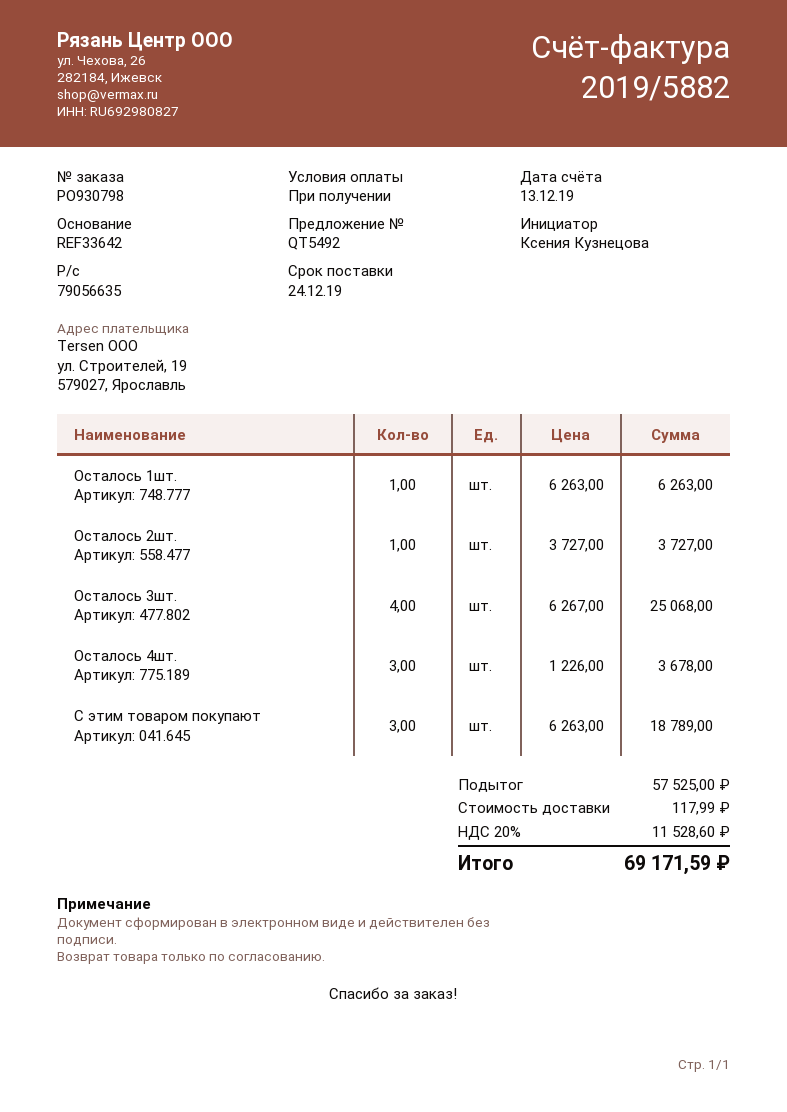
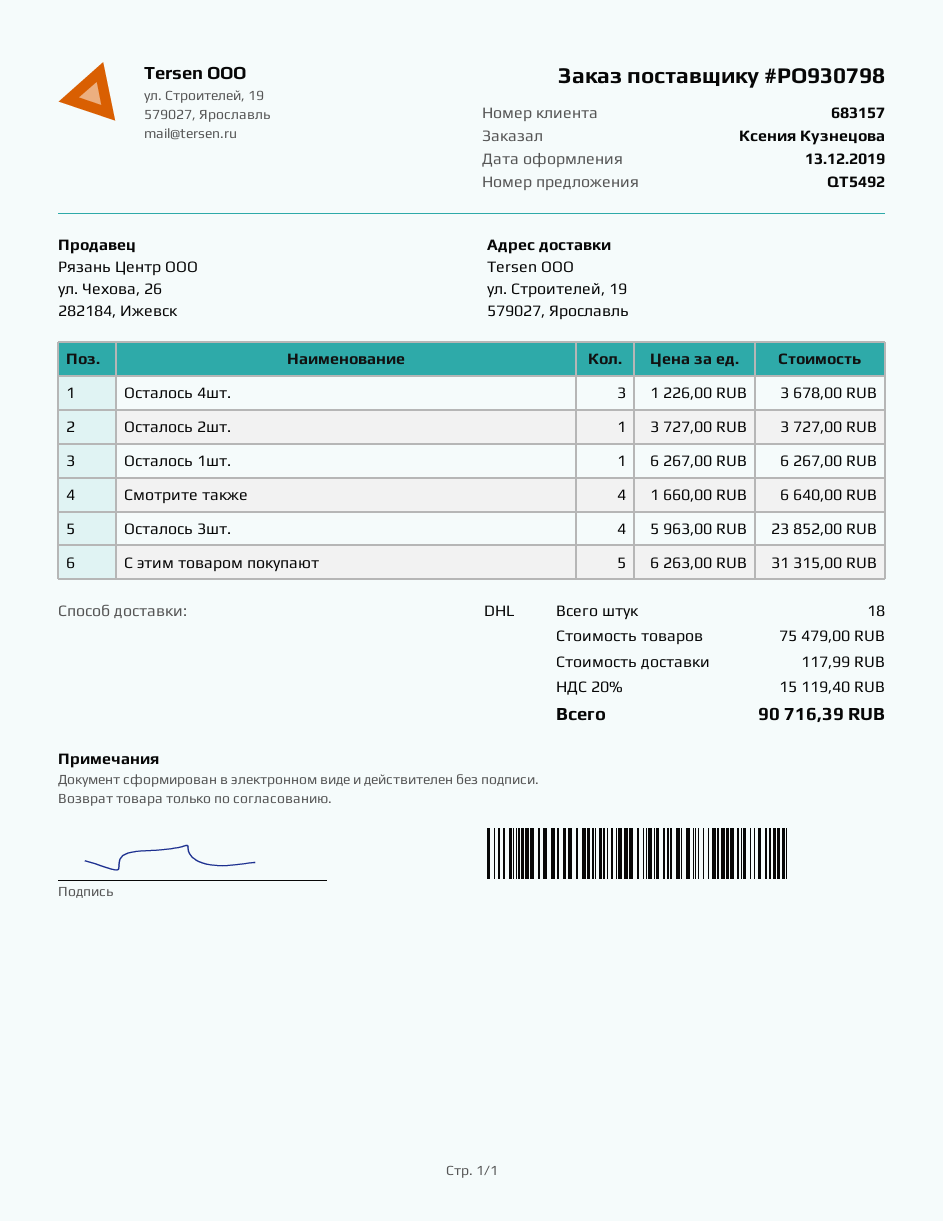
Осталось 1шт.: 1 x 6263.00 = 6263.00 -> 1 x 6267.00 = 6267.00
Осталось 3шт.: 4 x 6267.00 = 25068.00 -> 4 x 5963.00 = 23852.00
С этим товаром покупают: 3 x 6263.00 = 18789.00 -> 5 x 6263.00 = 31315.00
Смотрите также: none -> 4 x 1660.00 = 6640.00
subtotal: 57525.00 -> 75479.00
tax: 20% = 11528.60 -> 20% = 15119.40
total: 69171.59 -> 90716.39

